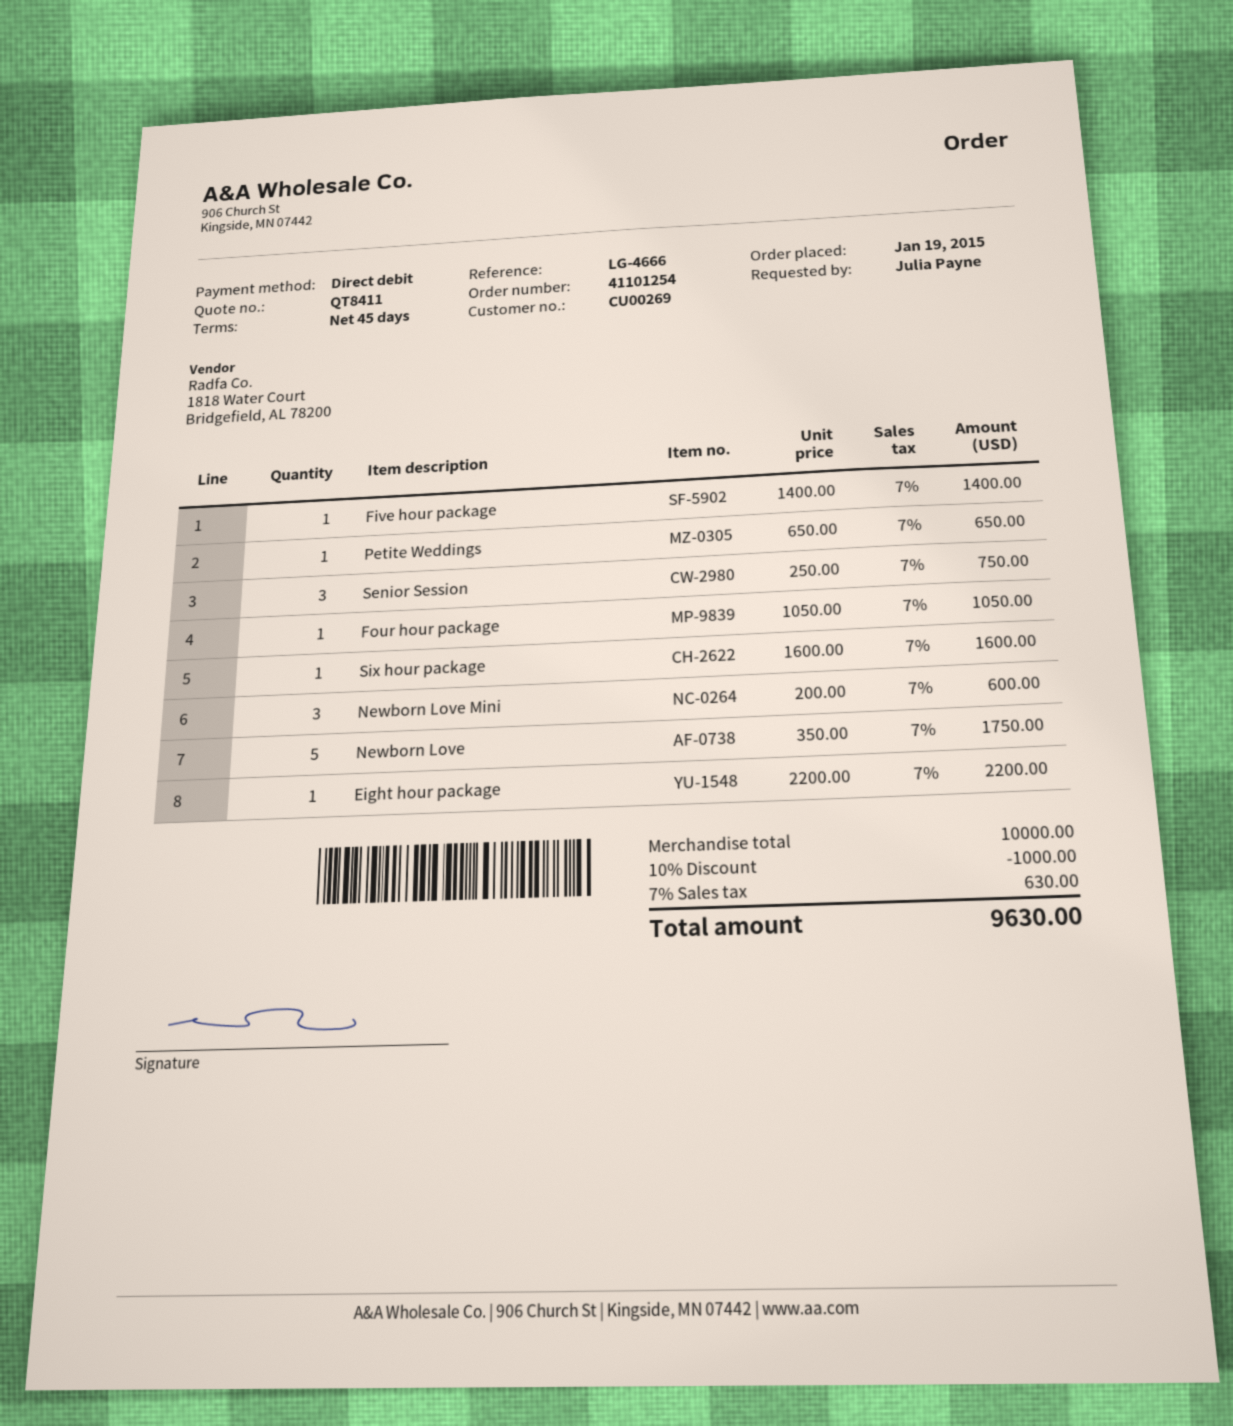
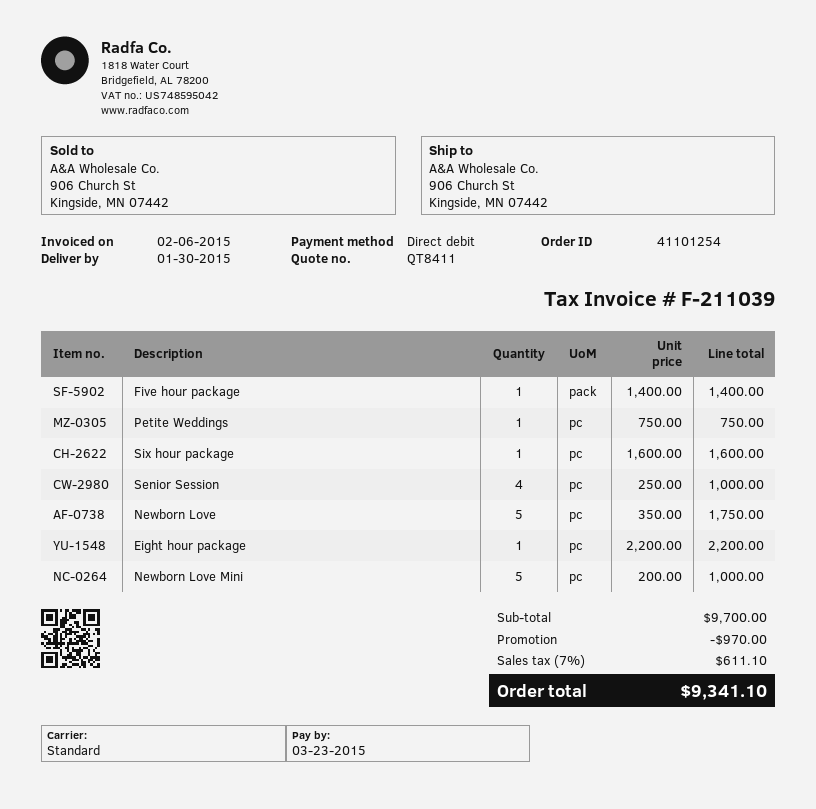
Petite Weddings: 1 x 650.00 = 650.00 -> 1 x 750.00 = 750.00
Senior Session: 3 x 250.00 = 750.00 -> 4 x 250.00 = 1000.00
Four hour package: 1 x 1050.00 = 1050.00 -> none
Newborn Love Mini: 3 x 200.00 = 600.00 -> 5 x 200.00 = 1000.00
subtotal: 10000.00 -> 9700.00
discount: 1000.00 -> 970.00
tax: 7% = 630.00 -> 7% = 611.10
total: 9630.00 -> 9341.10

